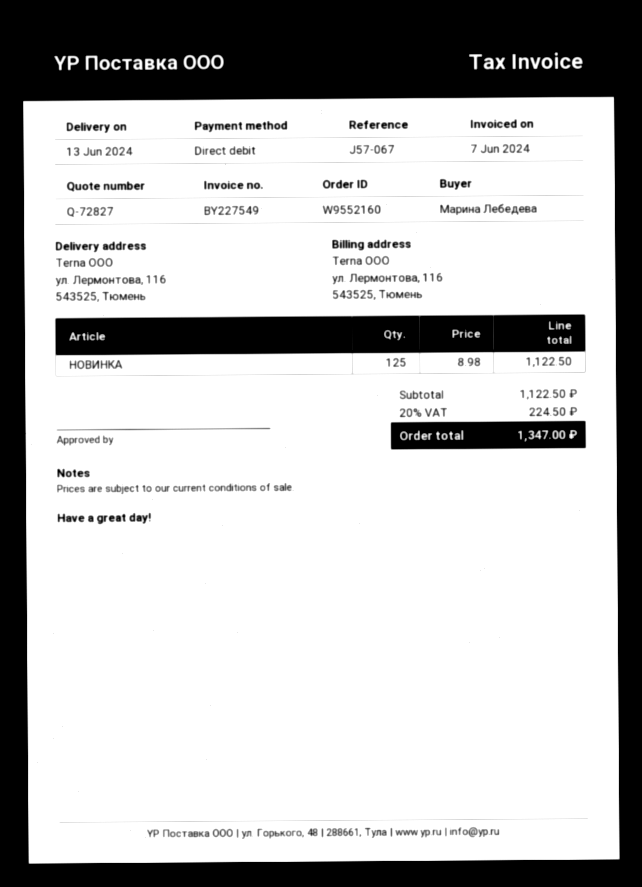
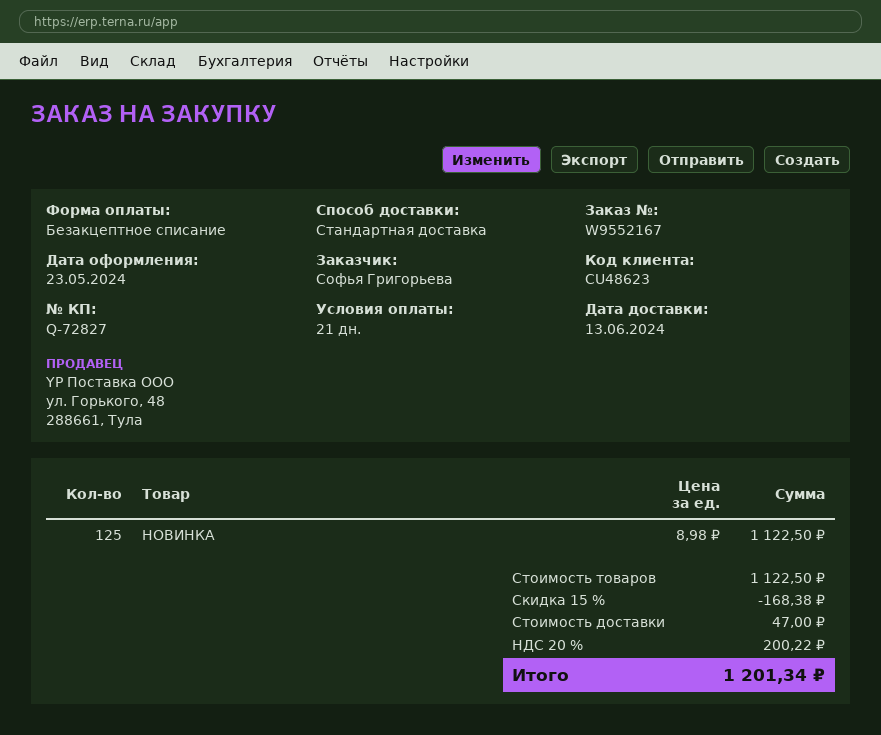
order number: W9552160 -> W9552167
ordered by: Марина Лебедева -> Софья Григорьева
discount: none -> 15% = 168.38
shipping: none -> 47.00
tax: 20% = 224.50 -> 20% = 200.22
total: 1347.00 -> 1201.34

